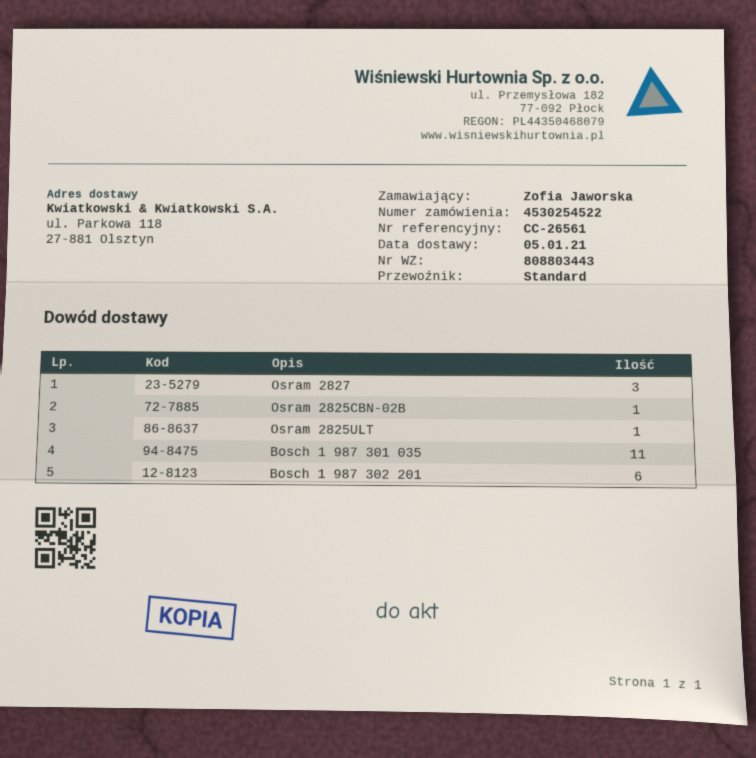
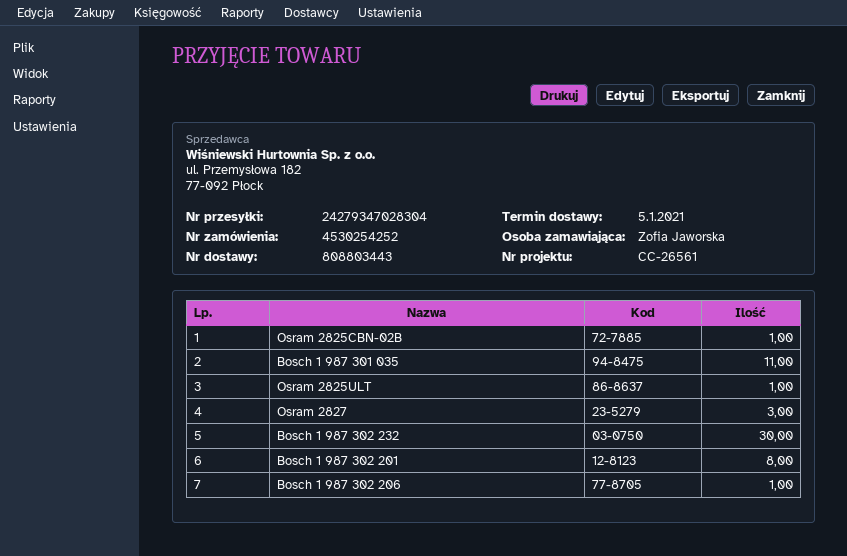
order number: 4530254522 -> 4530254252
Bosch 1 987 302 201: 6 -> 8
Bosch 1 987 302 232: none -> 30
Bosch 1 987 302 206: none -> 1

